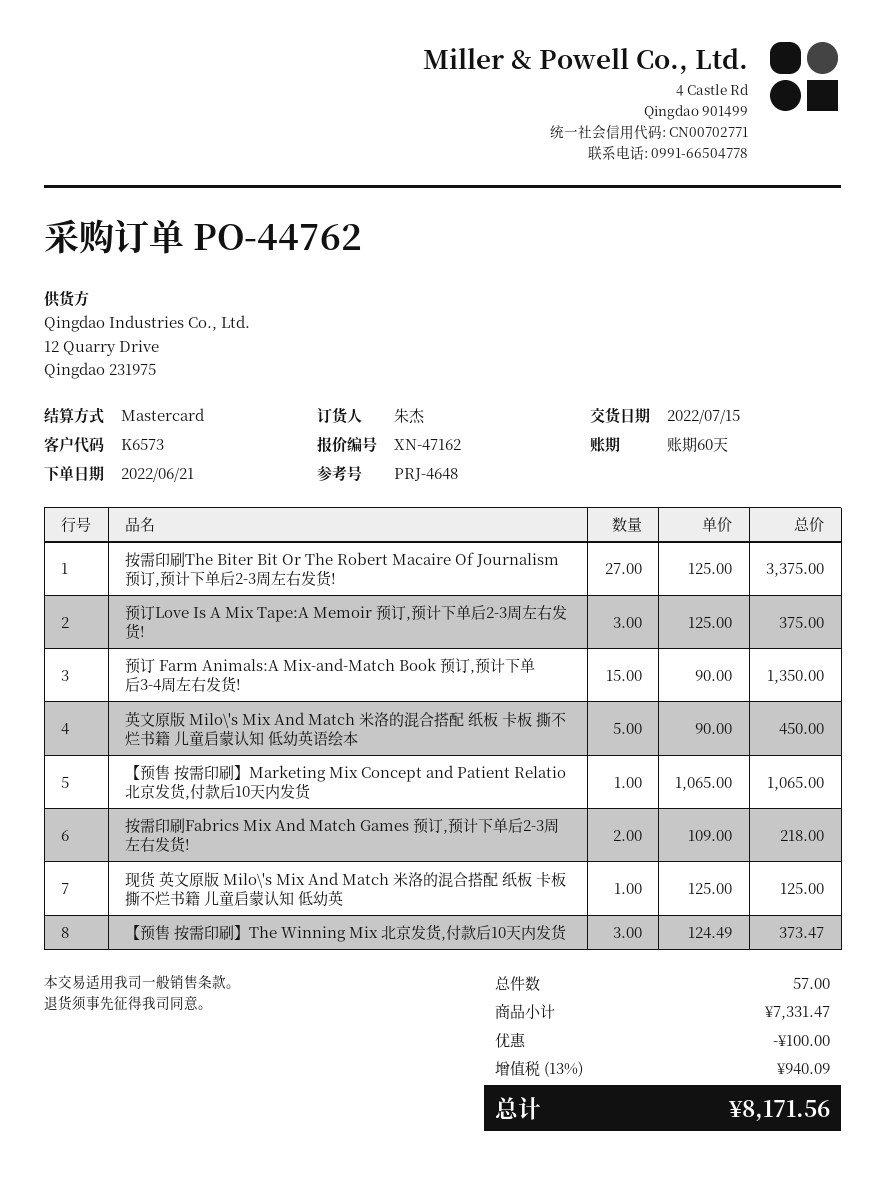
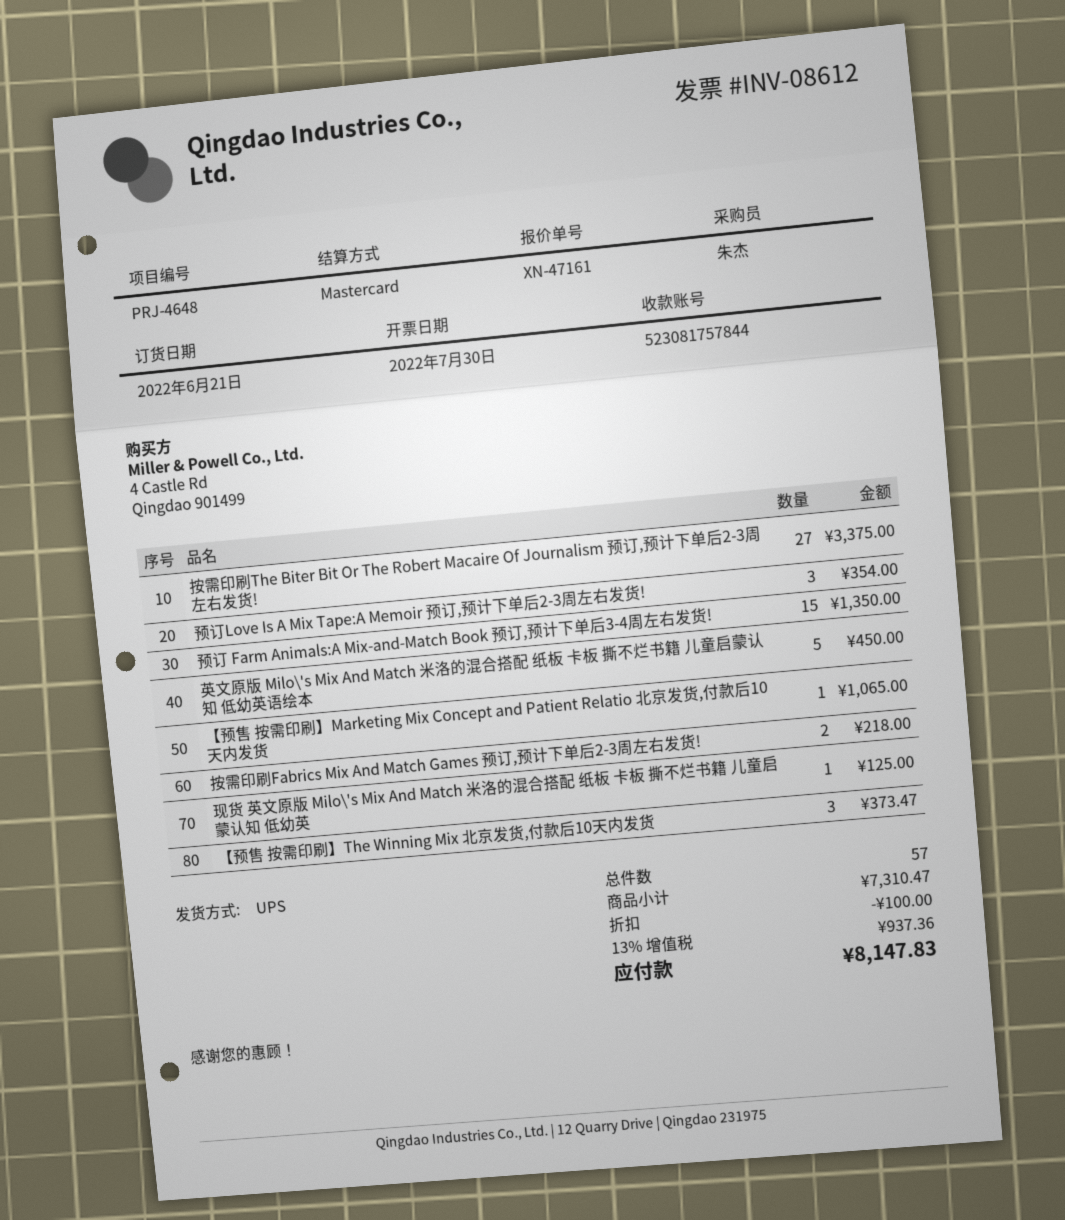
quote number: XN-47162 -> XN-47161
预订Love Is A Mix Tape:A Memoir 预订,预计下单后2-3周左右发货!: 3 for 375.00 -> 3 for 354.00
subtotal: 7331.47 -> 7310.47
tax: 13% = 940.09 -> 13% = 937.36
total: 8171.56 -> 8147.83

